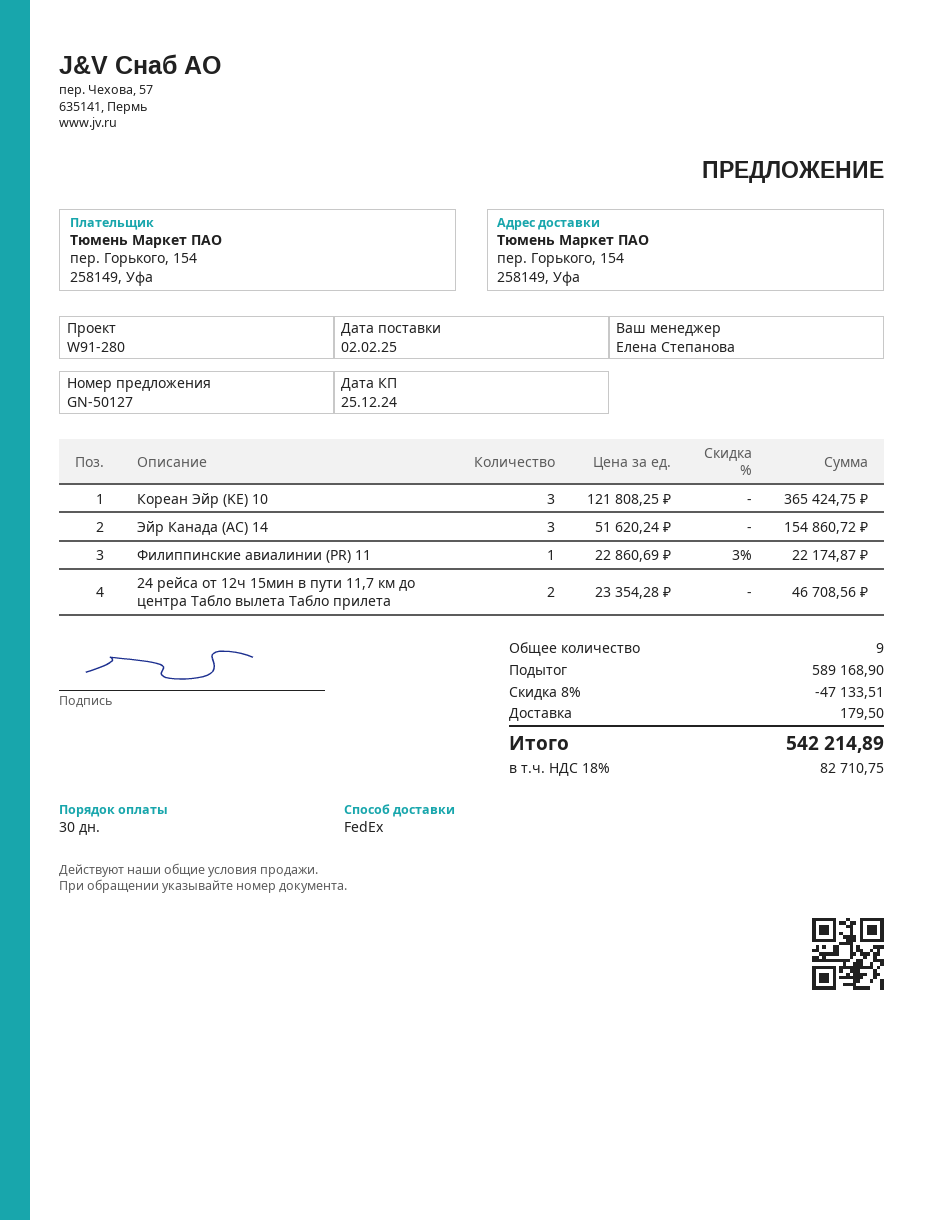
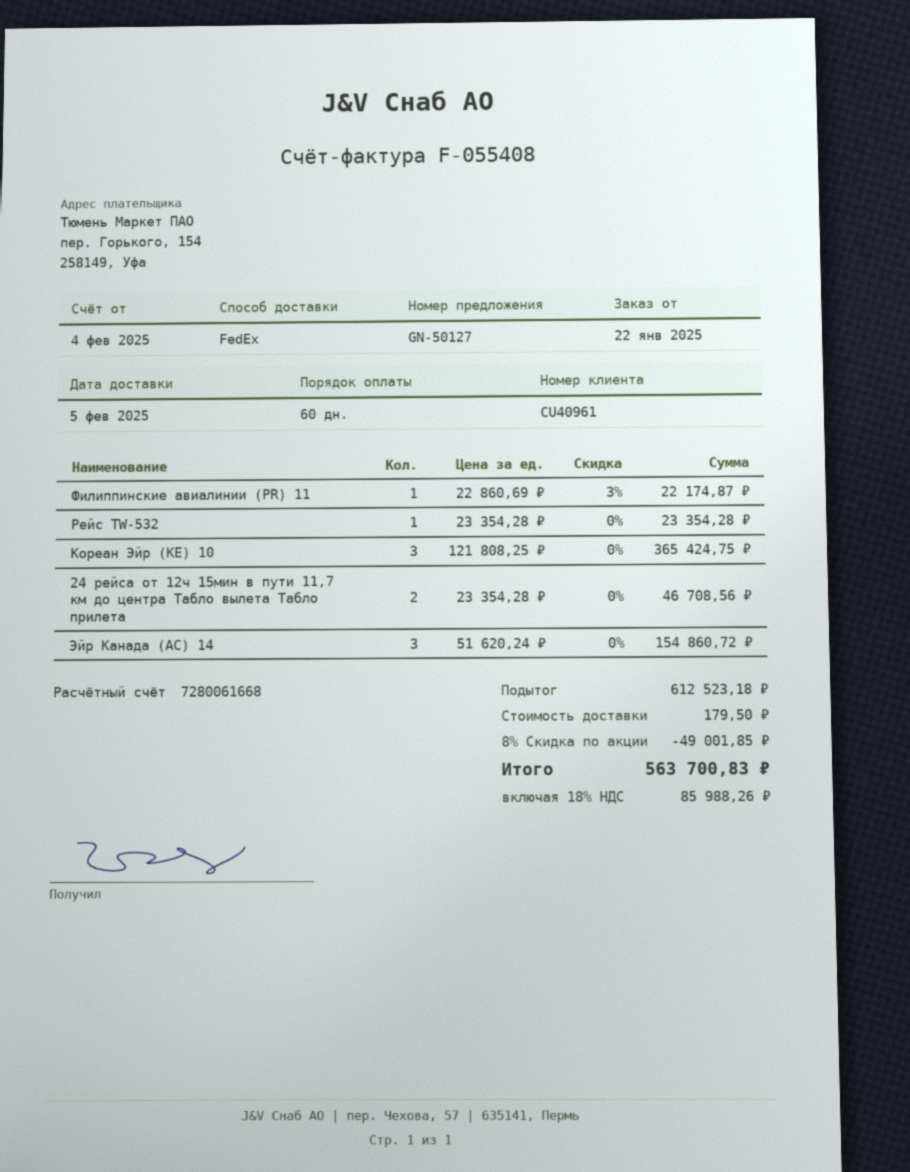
delivery date: 2025-02-02 -> 2025-02-05
payment terms: 30 days -> 60 days
Рейс TW-532: none -> 1 x 23354.28 = 23354.28
subtotal: 589168.90 -> 612523.18
discount: 8% = 47133.51 -> 8% = 49001.85
tax: 18% = 82710.75 -> 18% = 85988.26
total: 542214.89 -> 563700.83

